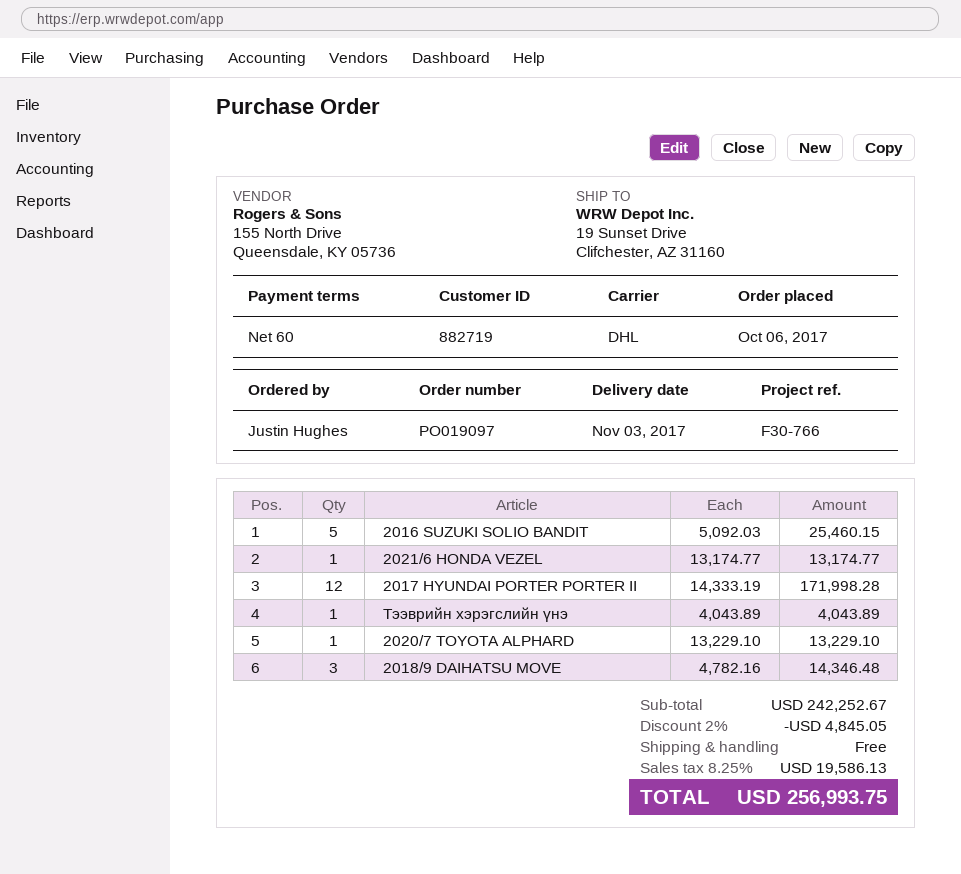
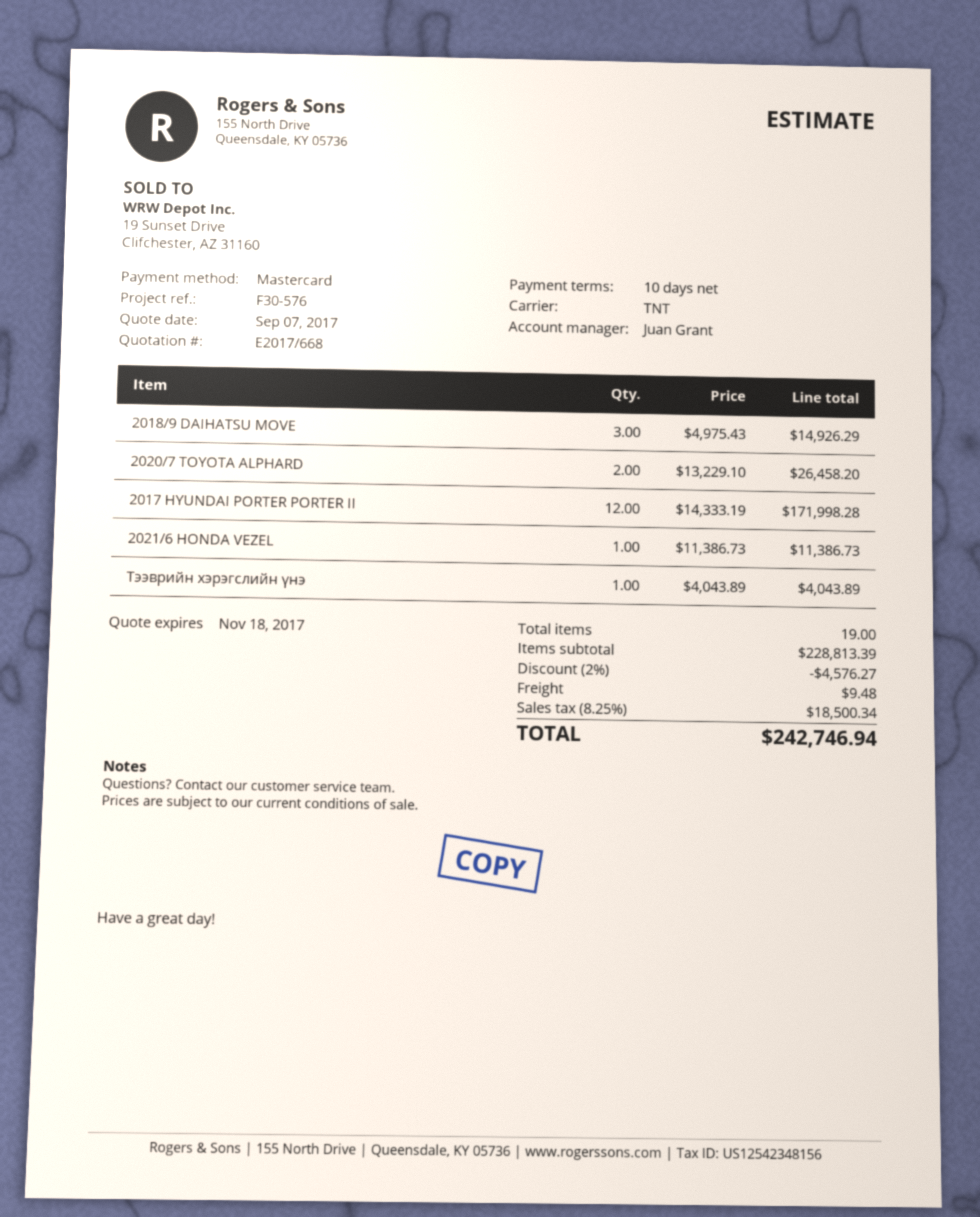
payment terms: 60 days -> 10 days
reference: F30-766 -> F30-576
shipping method: DHL -> TNT
2016 SUZUKI SOLIO BANDIT: 5 x 5092.03 = 25460.15 -> none
2021/6 HONDA VEZEL: 1 x 13174.77 = 13174.77 -> 1 x 11386.73 = 11386.73
2020/7 TOYOTA ALPHARD: 1 x 13229.10 = 13229.10 -> 2 x 13229.10 = 26458.20
2018/9 DAIHATSU MOVE: 3 x 4782.16 = 14346.48 -> 3 x 4975.43 = 14926.29
subtotal: 242252.67 -> 228813.39
discount: 2% = 4845.05 -> 2% = 4576.27
shipping: 0.00 -> 9.48
tax: 8.25% = 19586.13 -> 8.25% = 18500.34
total: 256993.75 -> 242746.94

